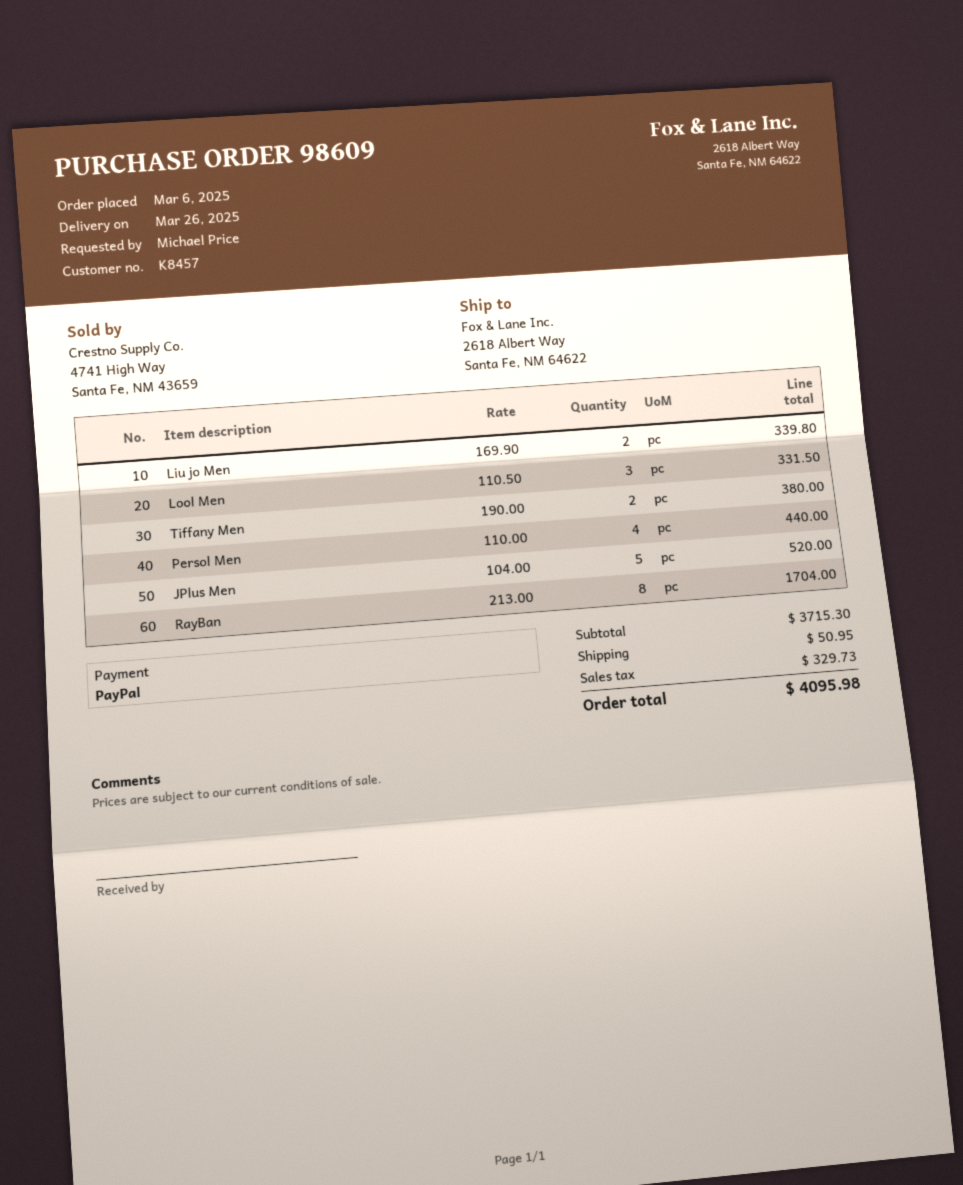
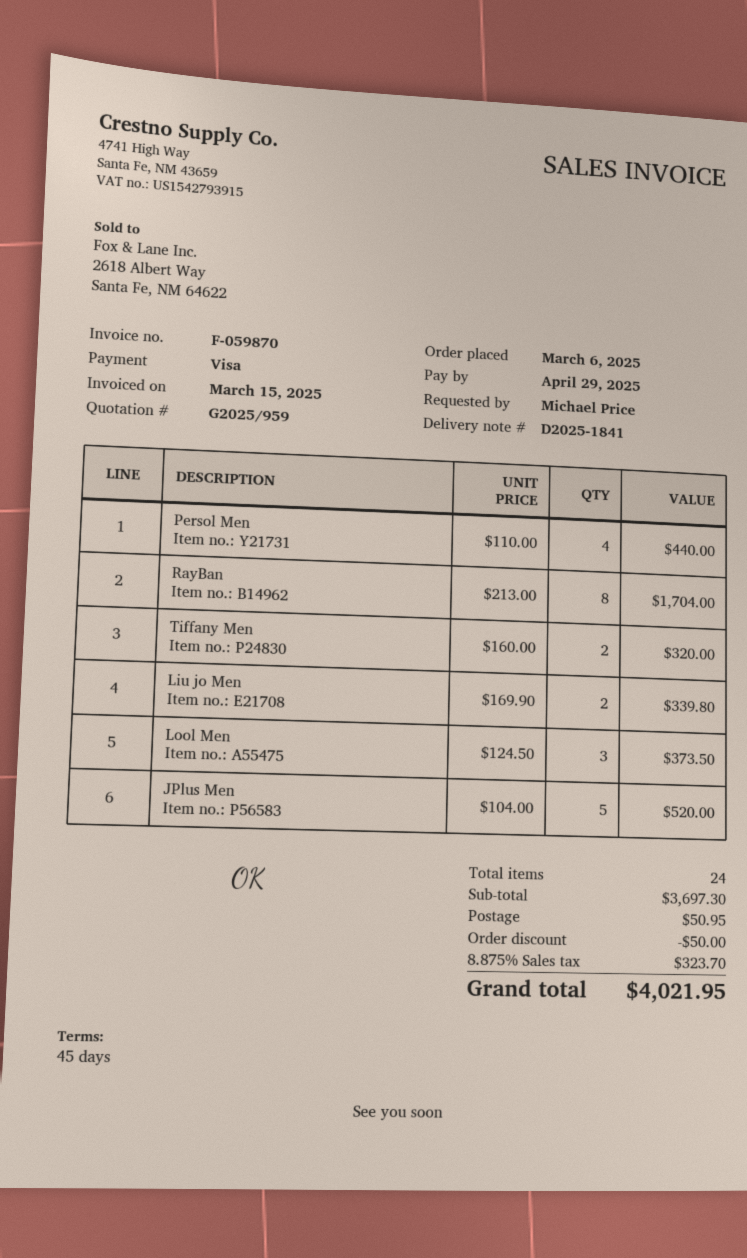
payment method: PayPal -> Visa
Lool Men: 3 x 110.50 = 331.50 -> 3 x 124.50 = 373.50
Tiffany Men: 2 x 190.00 = 380.00 -> 2 x 160.00 = 320.00
subtotal: 3715.30 -> 3697.30
discount: none -> 50.00
tax: 329.73 -> 323.70
total: 4095.98 -> 4021.95

